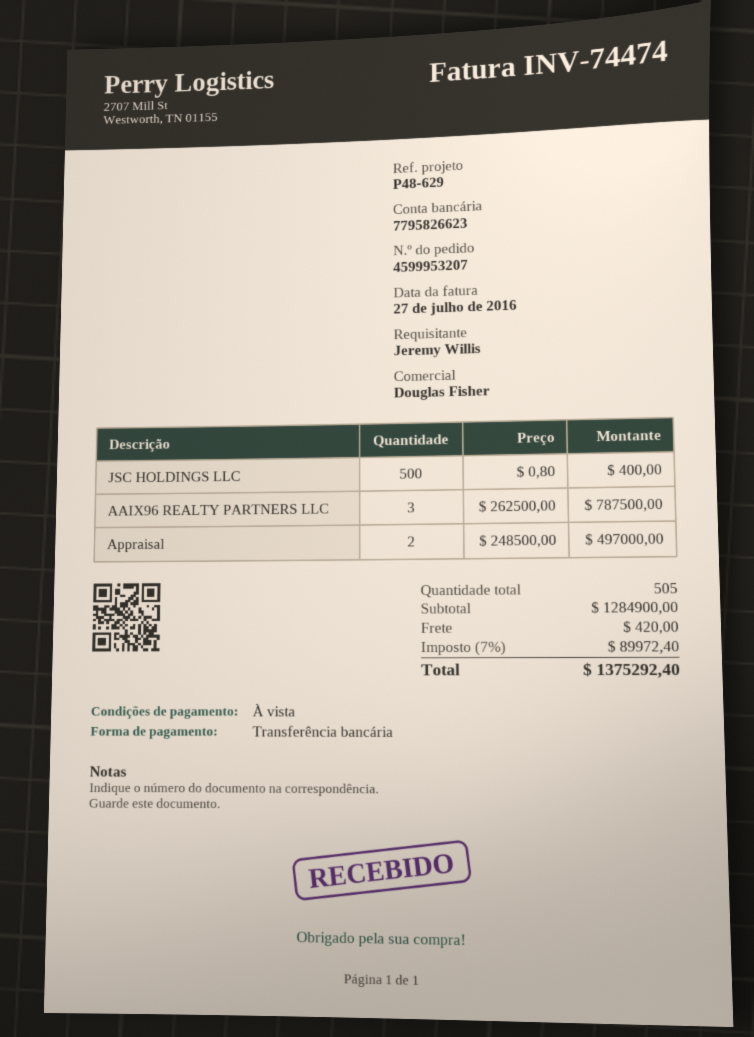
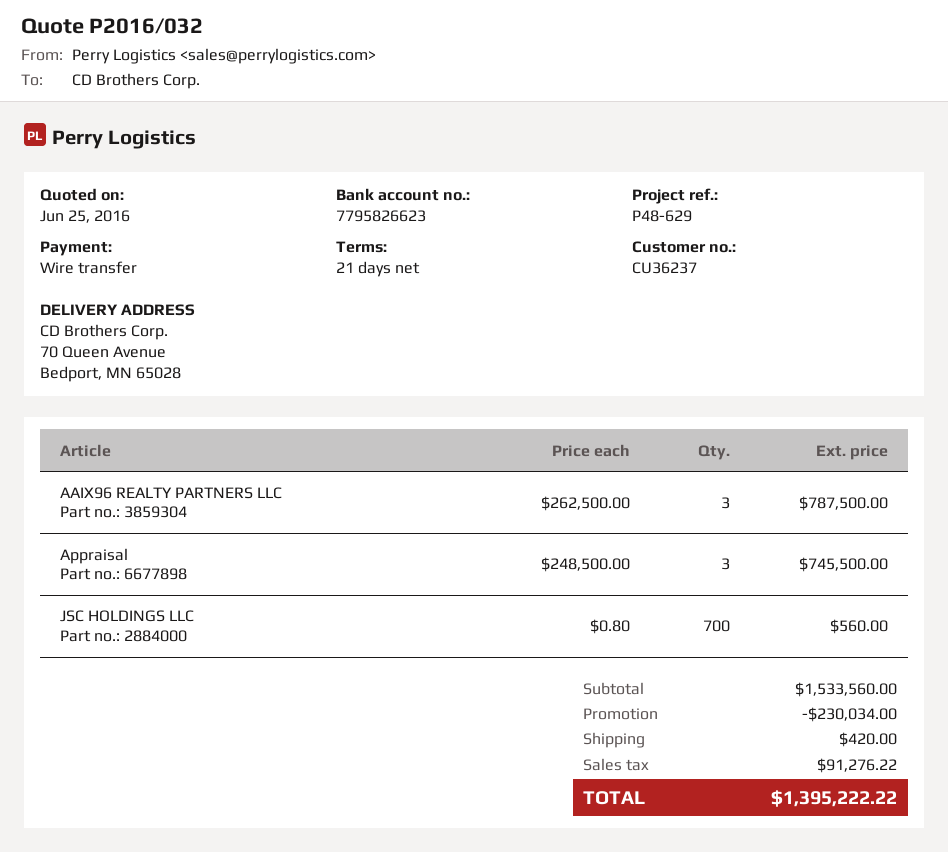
payment terms: on receipt -> 21 days
JSC HOLDINGS LLC: 500 x 0.80 = 400.00 -> 700 x 0.80 = 560.00
Appraisal: 2 x 248500.00 = 497000.00 -> 3 x 248500.00 = 745500.00
subtotal: 1284900.00 -> 1533560.00
discount: none -> 230034.00
tax: 89972.40 -> 91276.22
total: 1375292.40 -> 1395222.22

